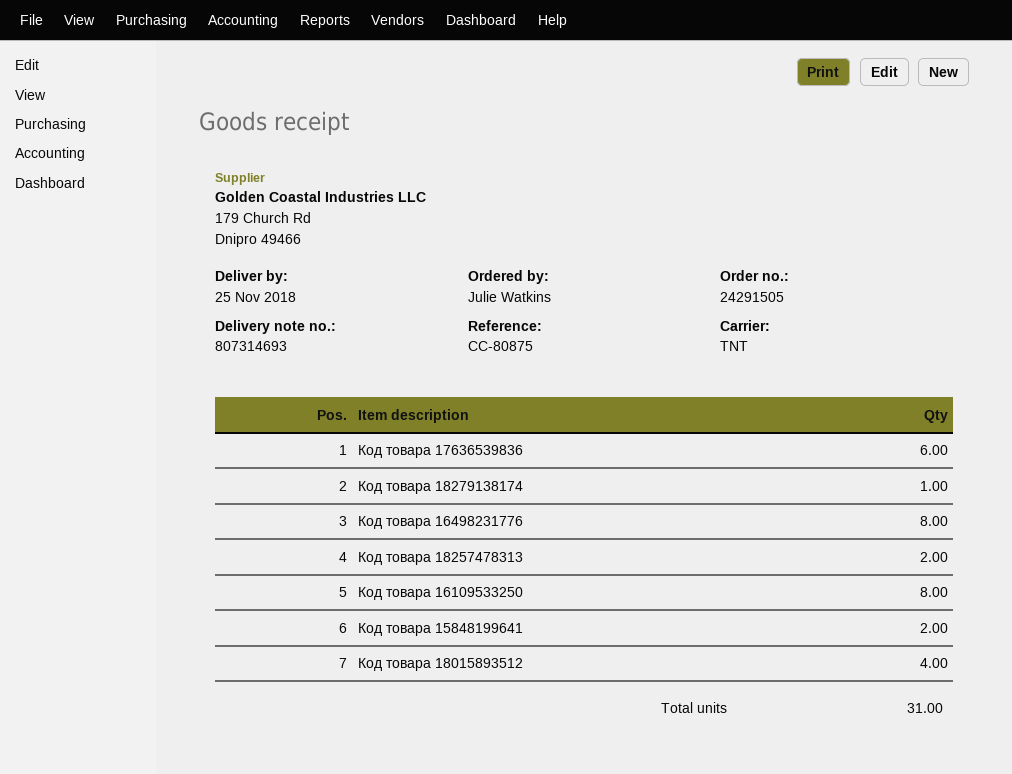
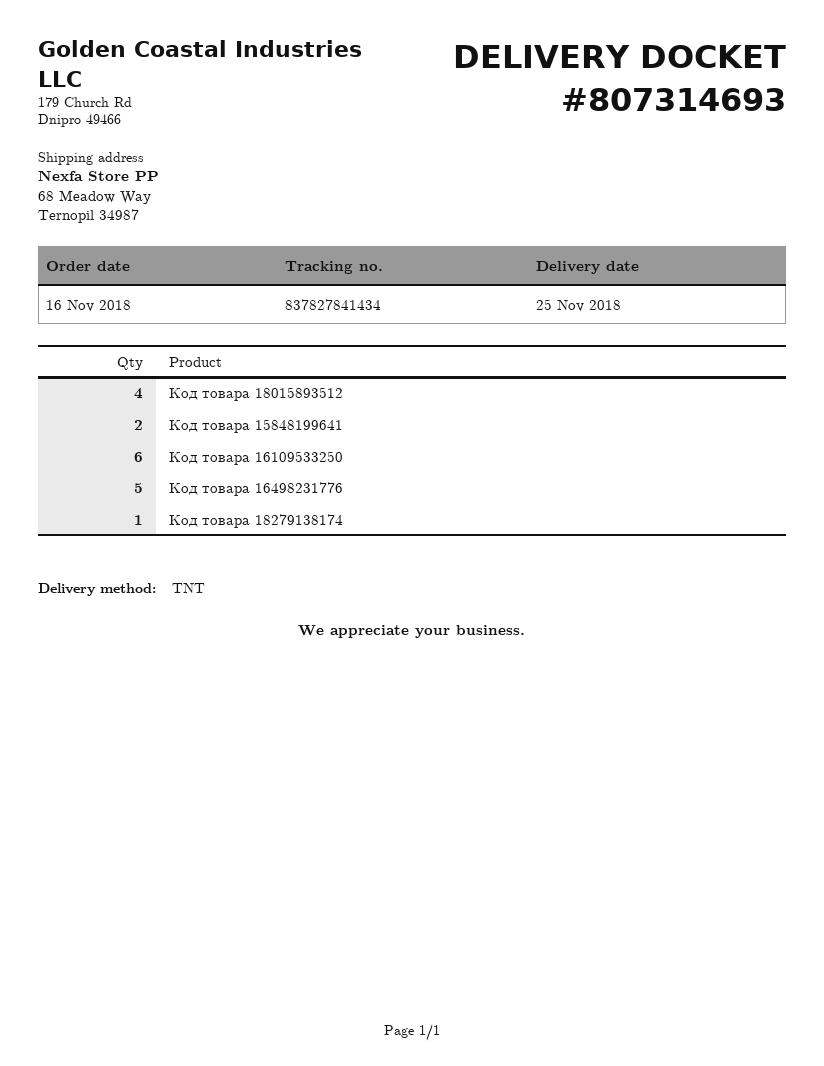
Код товара 17636539836: 6 -> none
Код товара 16498231776: 8 -> 5
Код товара 18257478313: 2 -> none
Код товара 16109533250: 8 -> 6

